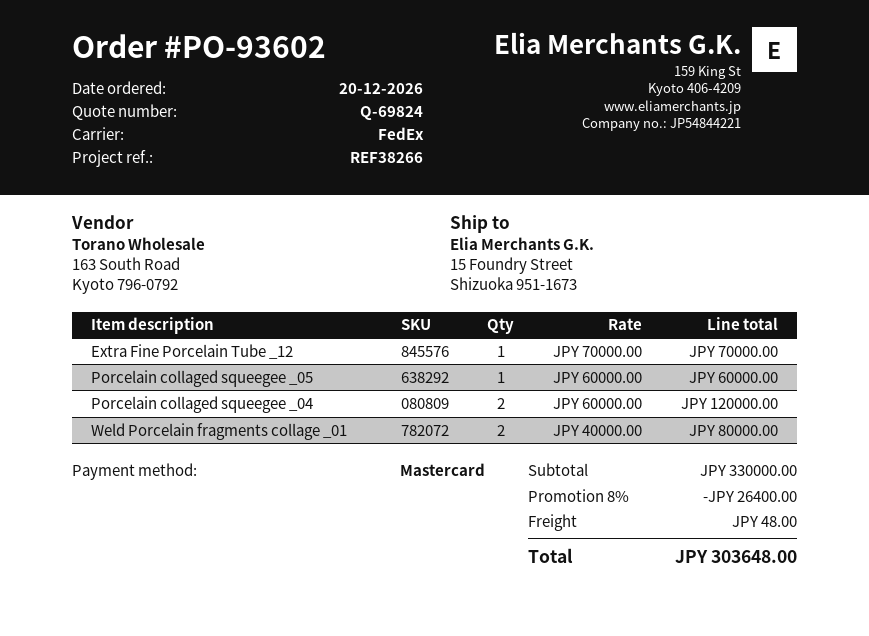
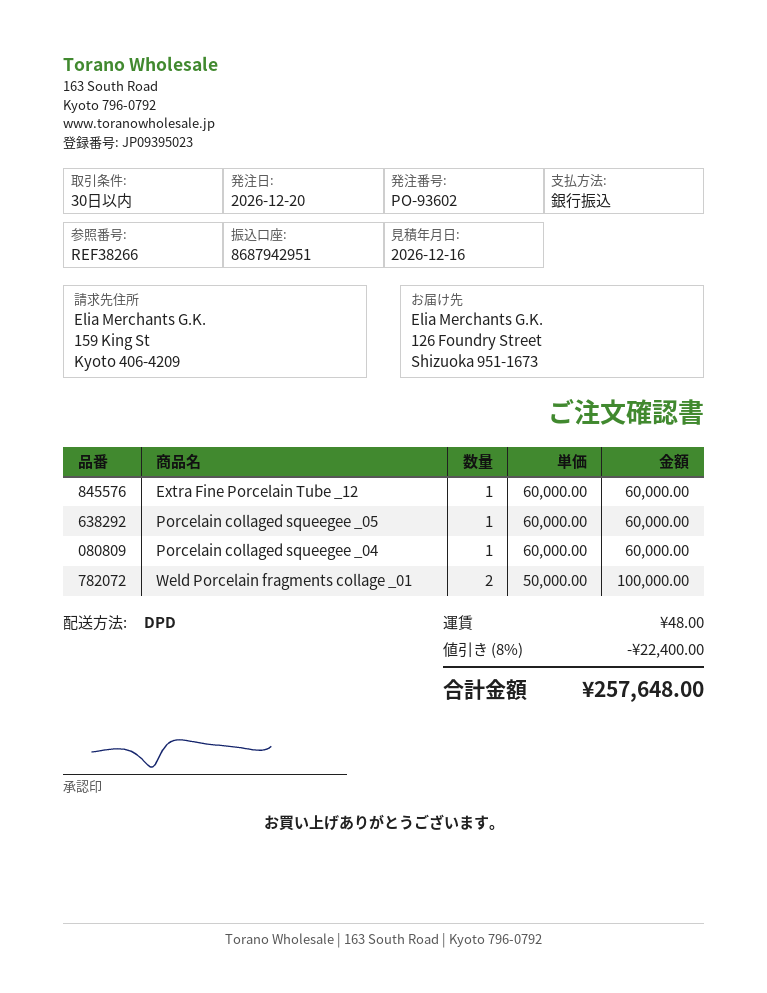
payment method: Mastercard -> bank transfer
shipping method: FedEx -> DPD
ship to: 15 Foundry Street, Shizuoka 951-1673 -> 126 Foundry Street, Shizuoka 951-1673
Extra Fine Porcelain Tube _12: 1 x 70000.00 = 70000.00 -> 1 x 60000.00 = 60000.00
Porcelain collaged squeegee _04: 2 x 60000.00 = 120000.00 -> 1 x 60000.00 = 60000.00
Weld Porcelain fragments collage _01: 2 x 40000.00 = 80000.00 -> 2 x 50000.00 = 100000.00
discount: 8% = 26400.00 -> 8% = 22400.00
total: 303648.00 -> 257648.00

